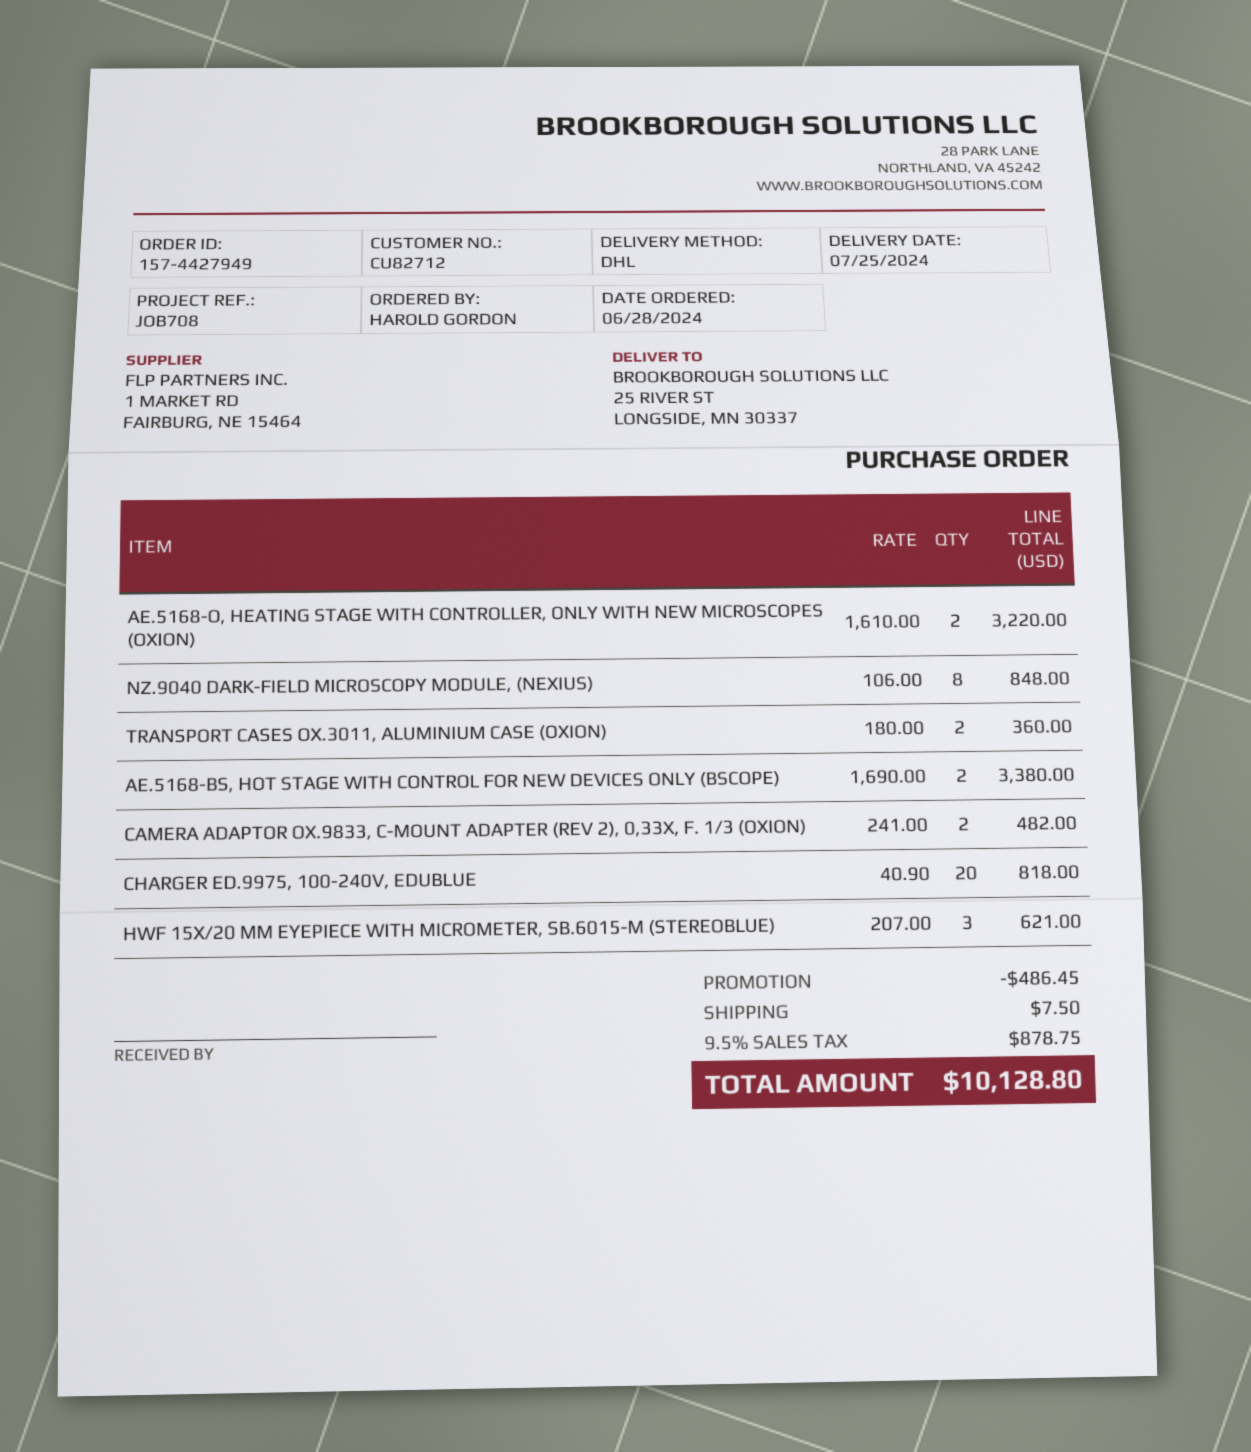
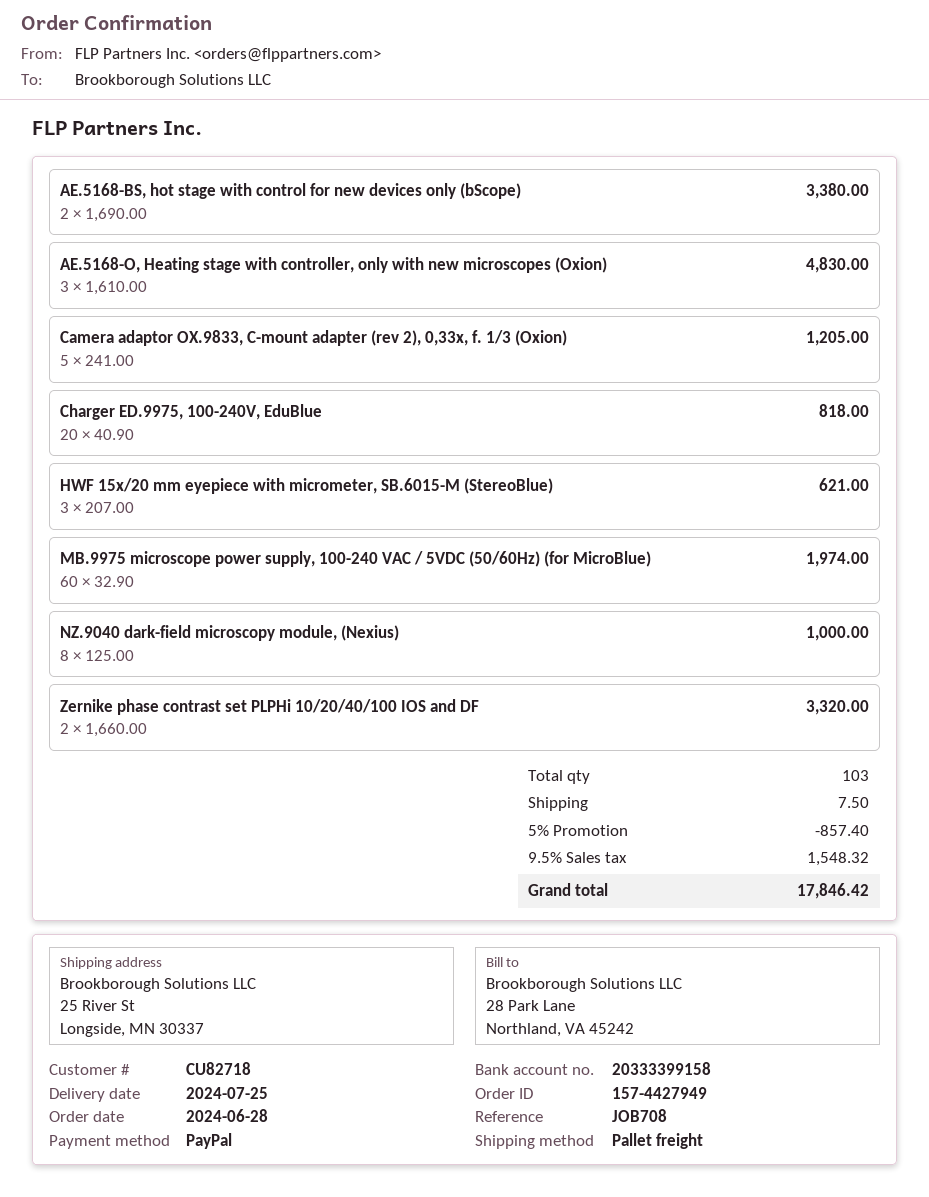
customer number: CU82712 -> CU82718
shipping method: DHL -> pallet freight
AE.5168-O, HEATING STAGE WITH CONTROLLER, ONLY WITH NEW MICROSCOPES (OXION): 2 x 1610.00 = 3220.00 -> 3 x 1610.00 = 4830.00
NZ.9040 DARK-FIELD MICROSCOPY MODULE, (NEXIUS): 8 x 106.00 = 848.00 -> 8 x 125.00 = 1000.00
TRANSPORT CASES OX.3011, ALUMINIUM CASE (OXION): 2 x 180.00 = 360.00 -> none
CAMERA ADAPTOR OX.9833, C-MOUNT ADAPTER (REV 2), 0,33X, F. 1/3 (OXION): 2 x 241.00 = 482.00 -> 5 x 241.00 = 1205.00
MB.9975 microscope power supply, 100-240 VAC / 5VDC (50/60Hz) (for MicroBlue): none -> 60 x 32.90 = 1974.00
Zernike phase contrast set PLPHi 10/20/40/100 IOS and DF: none -> 2 x 1660.00 = 3320.00
discount: 486.45 -> 857.40
tax: 9.5% = 878.75 -> 9.5% = 1548.32
total: 10128.80 -> 17846.42

